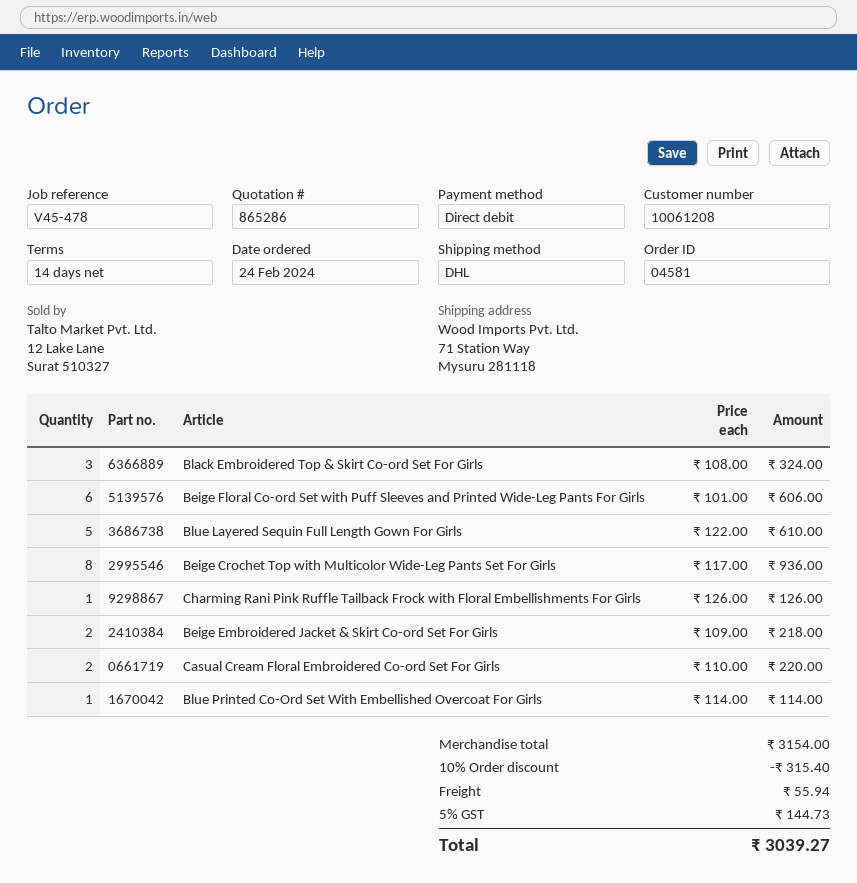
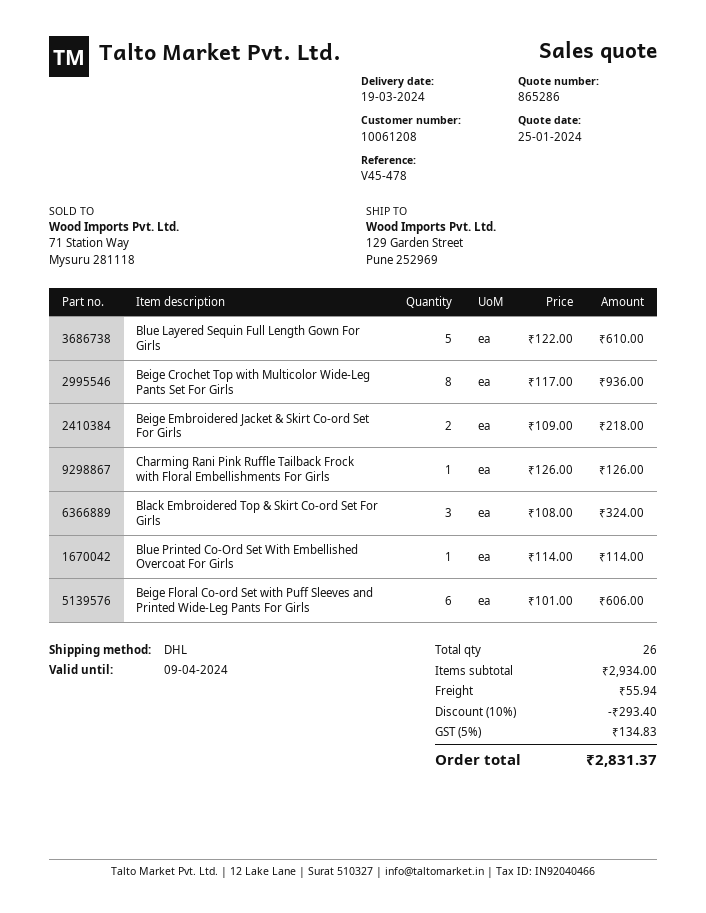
ship to: 71 Station Way, Mysuru 281118 -> 129 Garden Street, Pune 252969
Casual Cream Floral Embroidered Co-ord Set For Girls: 2 x 110.00 = 220.00 -> none
subtotal: 3154.00 -> 2934.00
discount: 10% = 315.40 -> 10% = 293.40
tax: 5% = 144.73 -> 5% = 134.83
total: 3039.27 -> 2831.37

